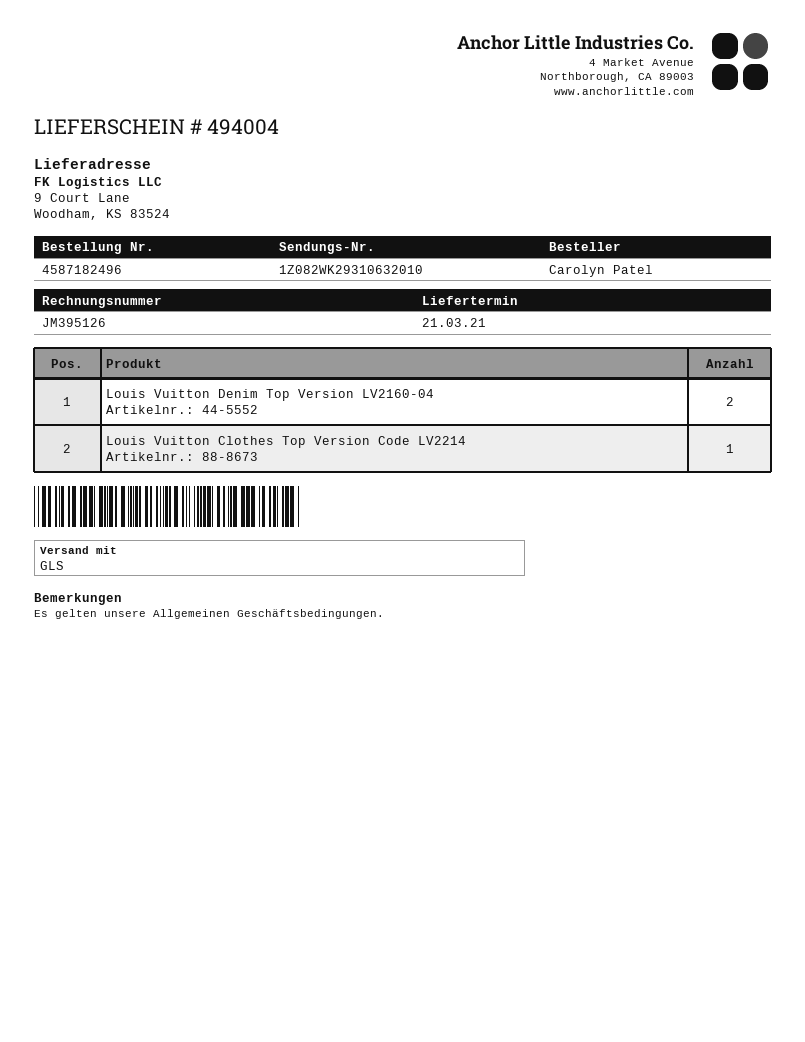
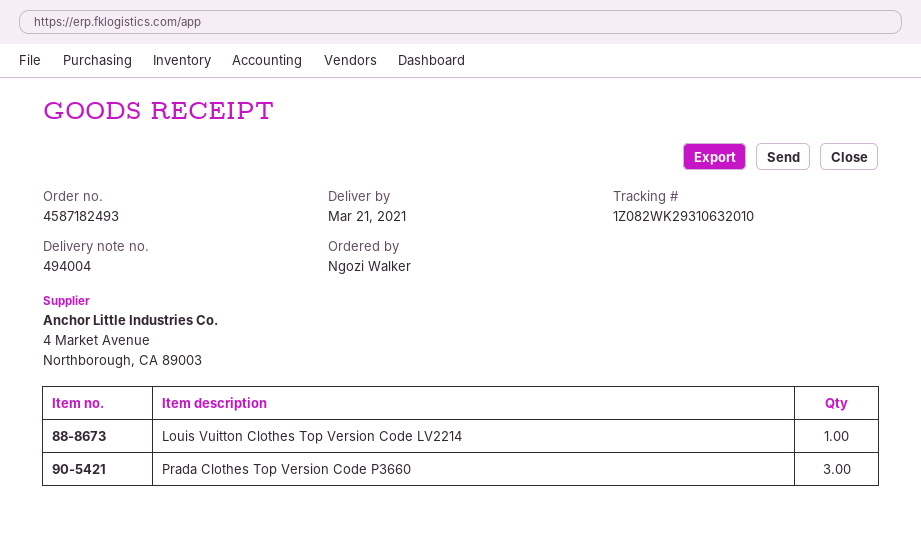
order number: 4587182496 -> 4587182493
ordered by: Carolyn Patel -> Ngozi Walker
Louis Vuitton Denim Top Version LV2160-04: 2 -> none
Prada Clothes Top Version Code P3660: none -> 3

